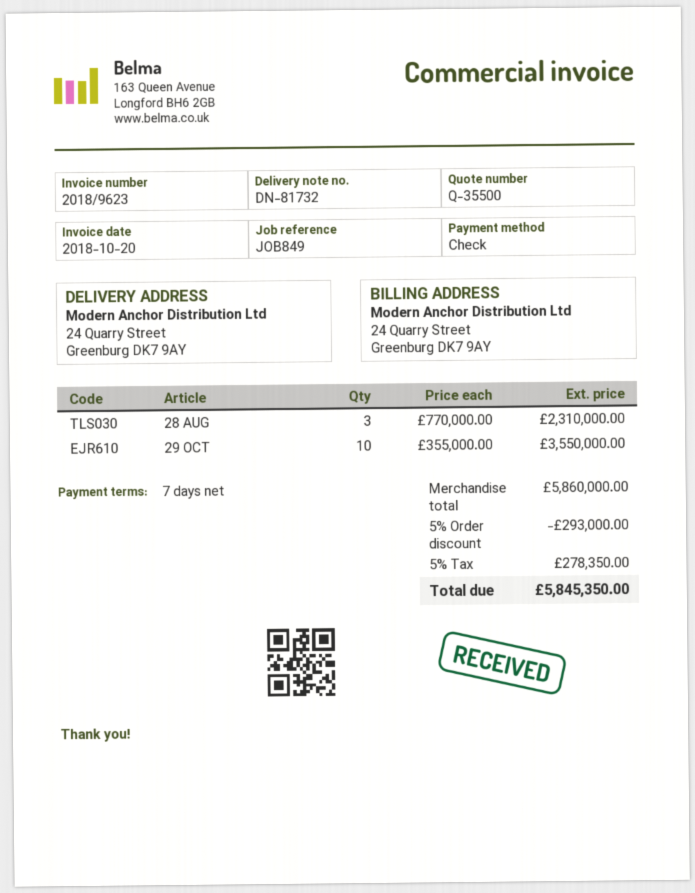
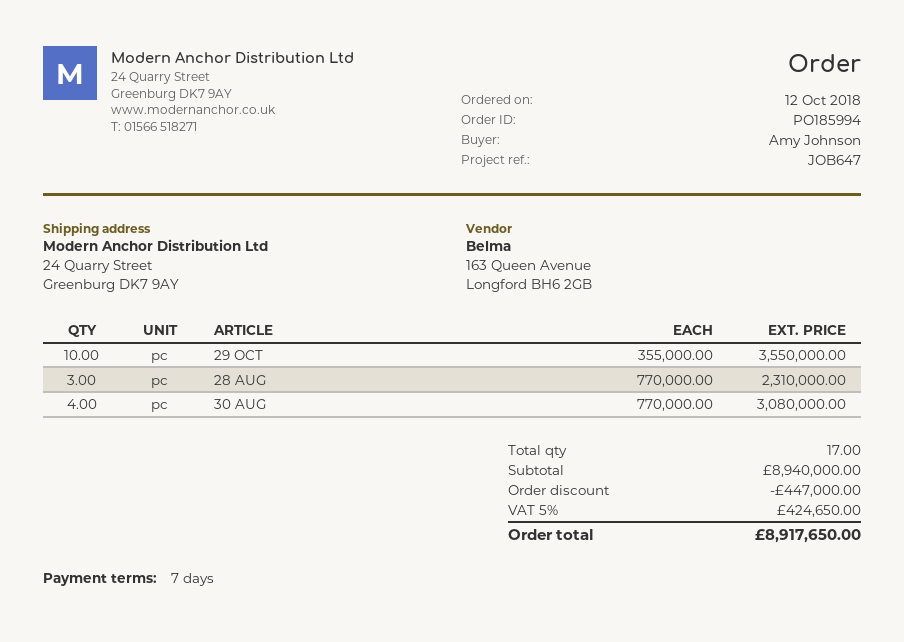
reference: JOB849 -> JOB647
30 AUG: none -> 4 x 770000.00 = 3080000.00
subtotal: 5860000.00 -> 8940000.00
discount: 293000.00 -> 447000.00
tax: 5% = 278350.00 -> 5% = 424650.00
total: 5845350.00 -> 8917650.00

